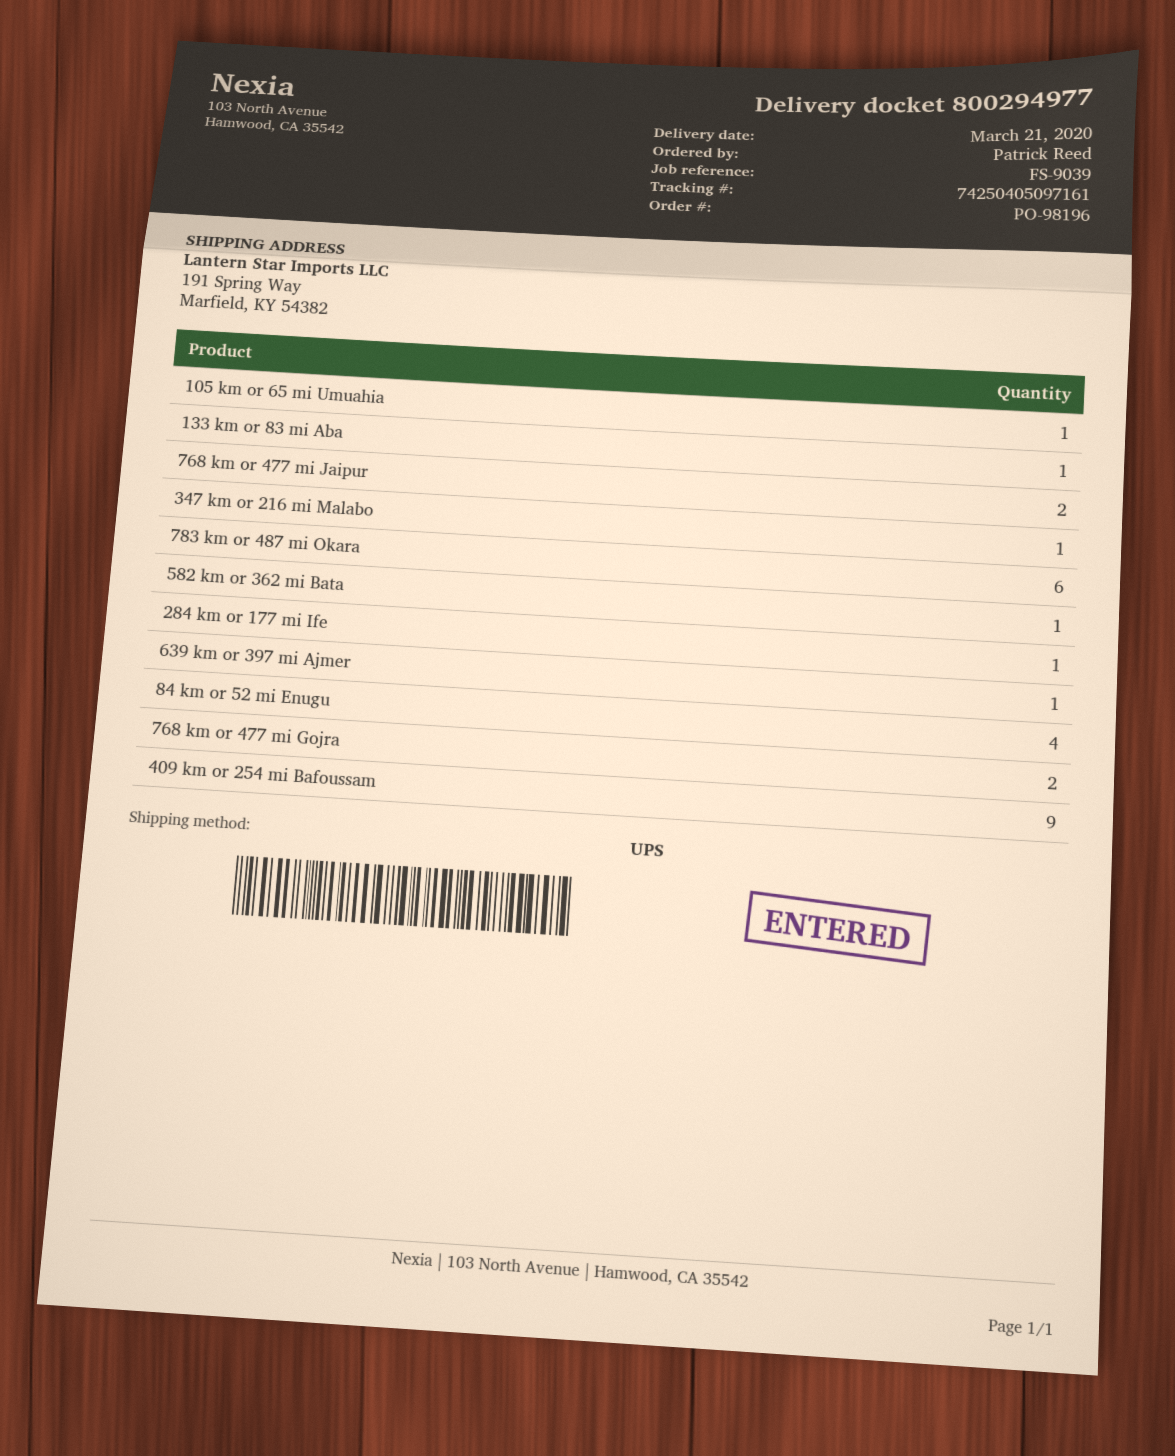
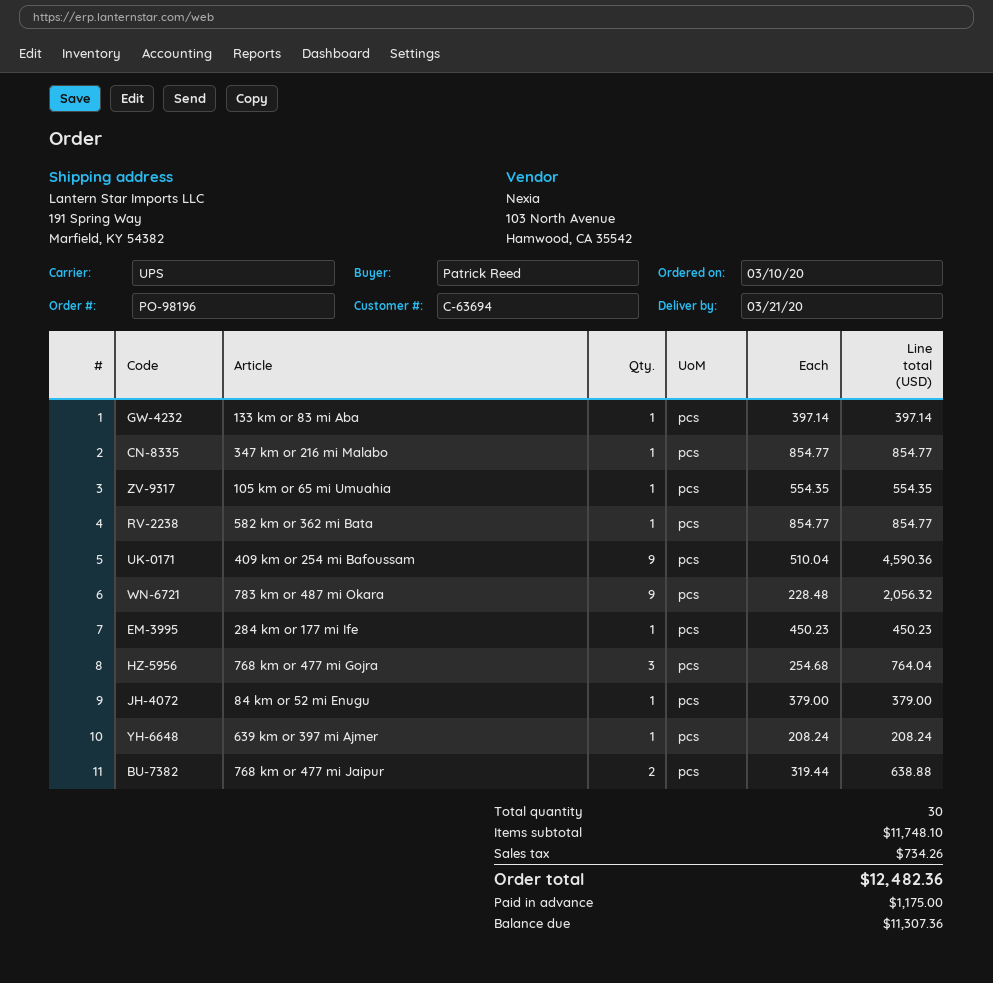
783 km or 487 mi Okara: 6 -> 9
84 km or 52 mi Enugu: 4 -> 1
768 km or 477 mi Gojra: 2 -> 3

